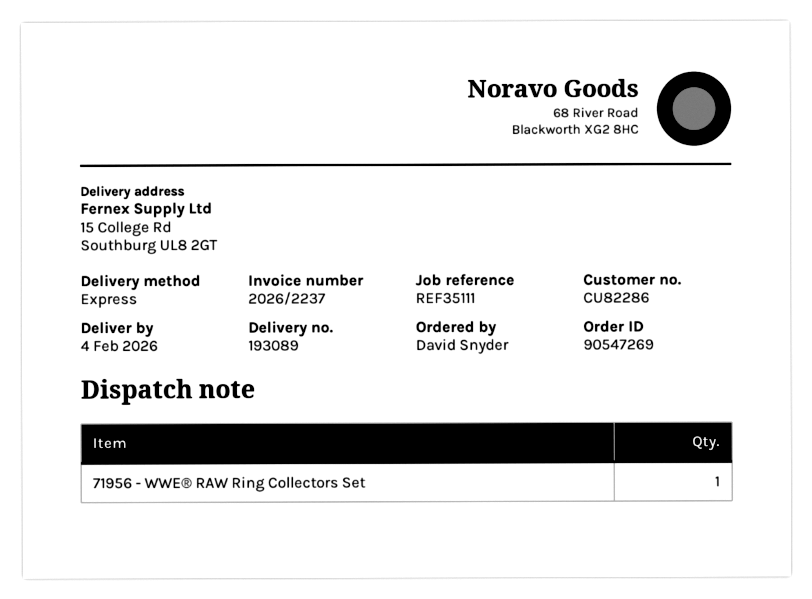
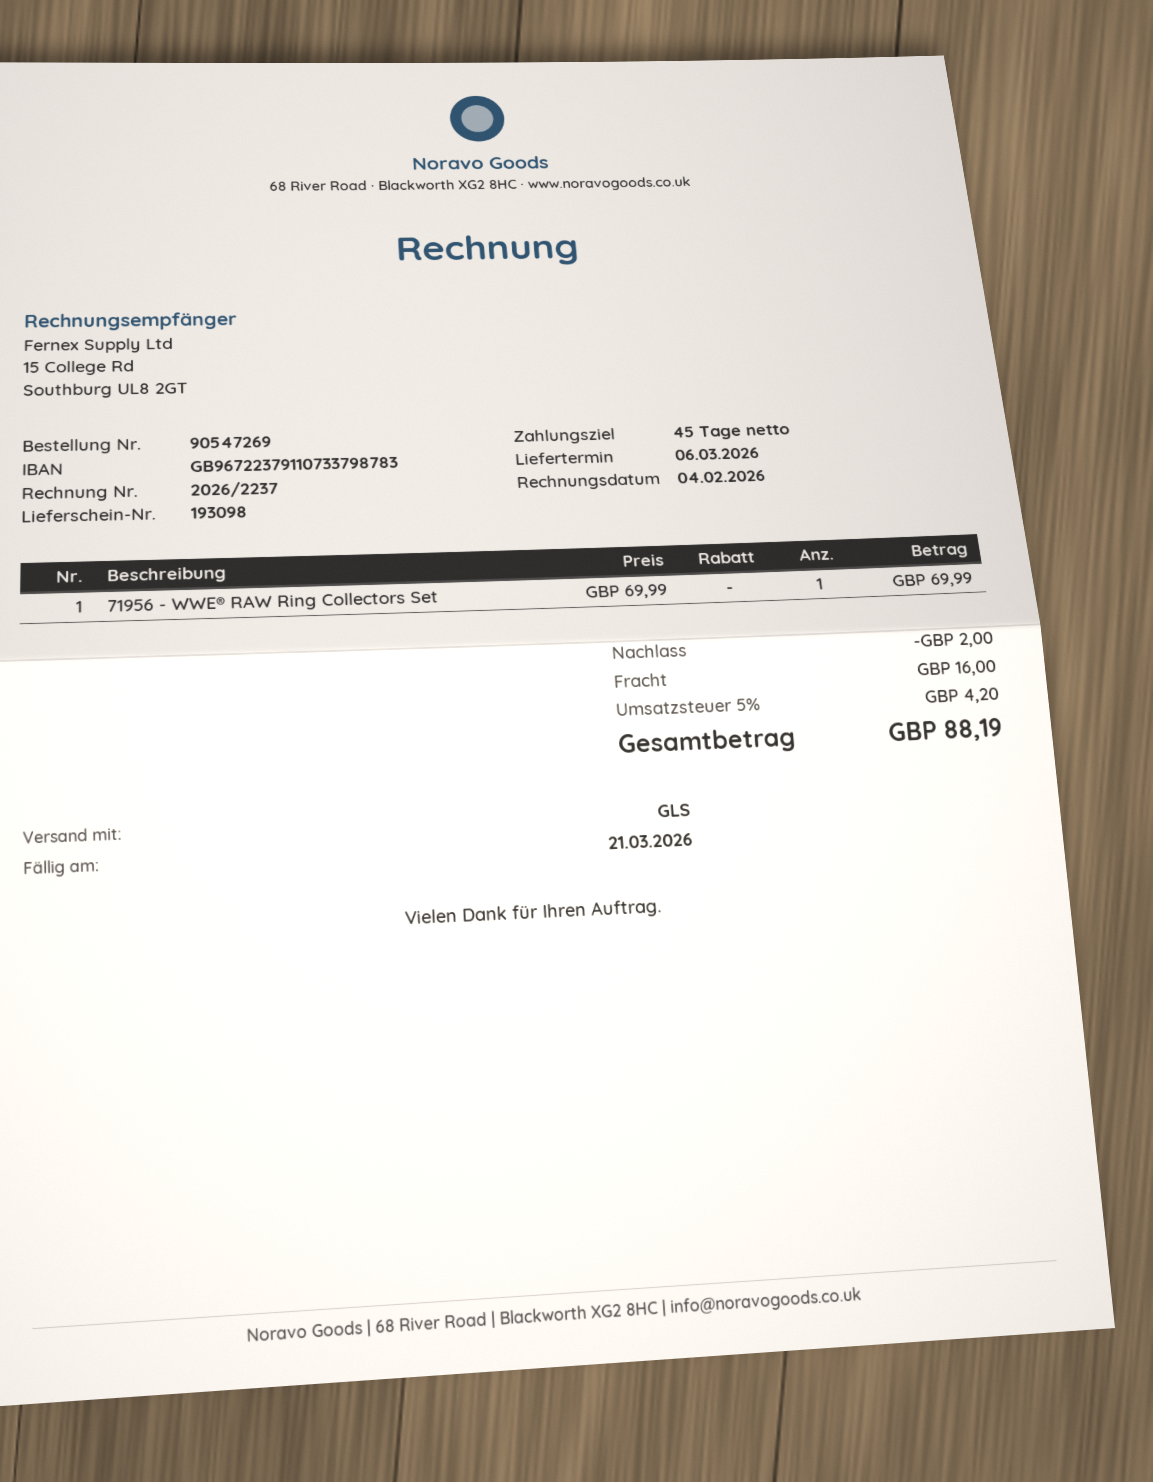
delivery note number: 193089 -> 193098
delivery date: 2026-02-04 -> 2026-03-06
shipping method: express -> GLS

